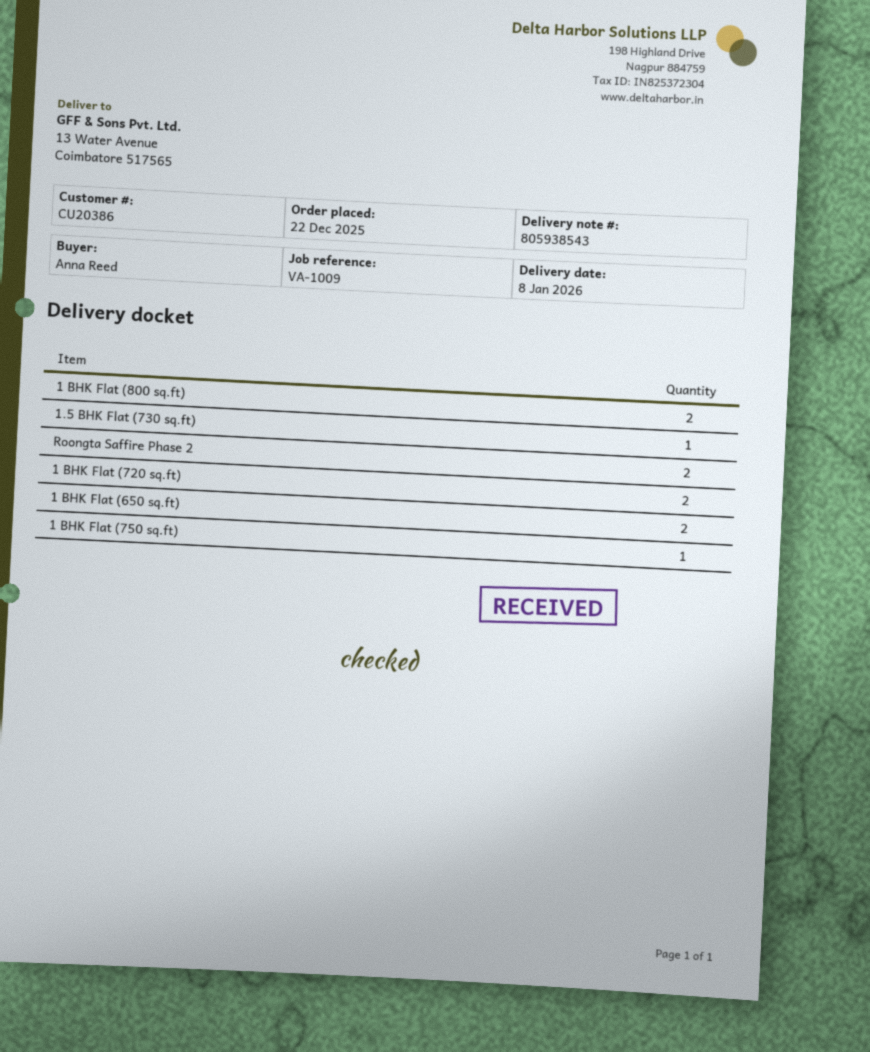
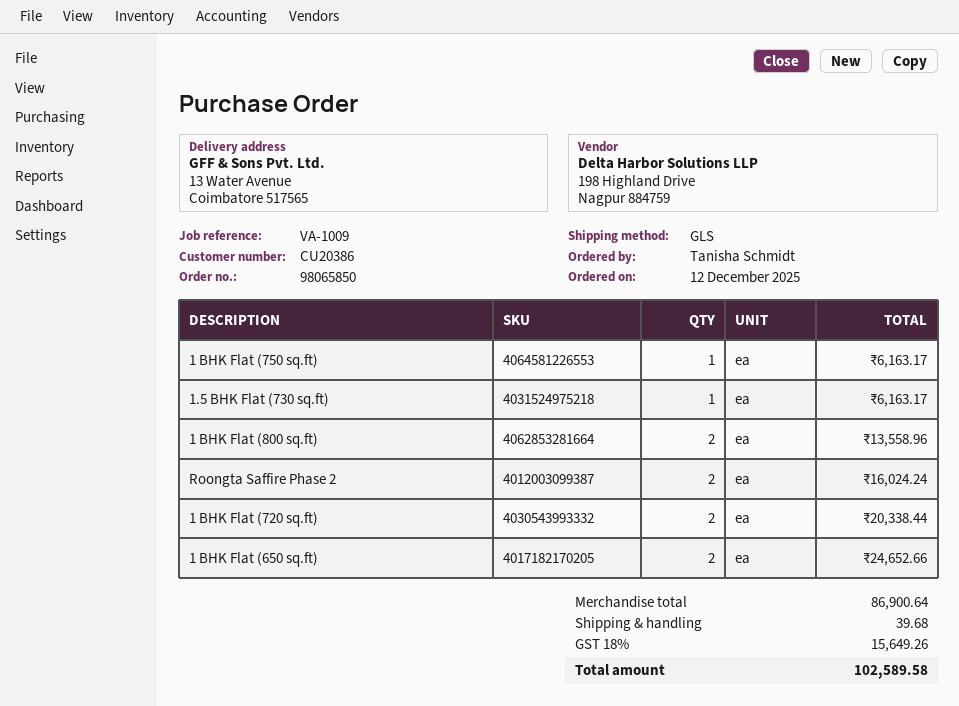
order date: 2025-12-22 -> 2025-12-12
ordered by: Anna Reed -> Tanisha Schmidt

